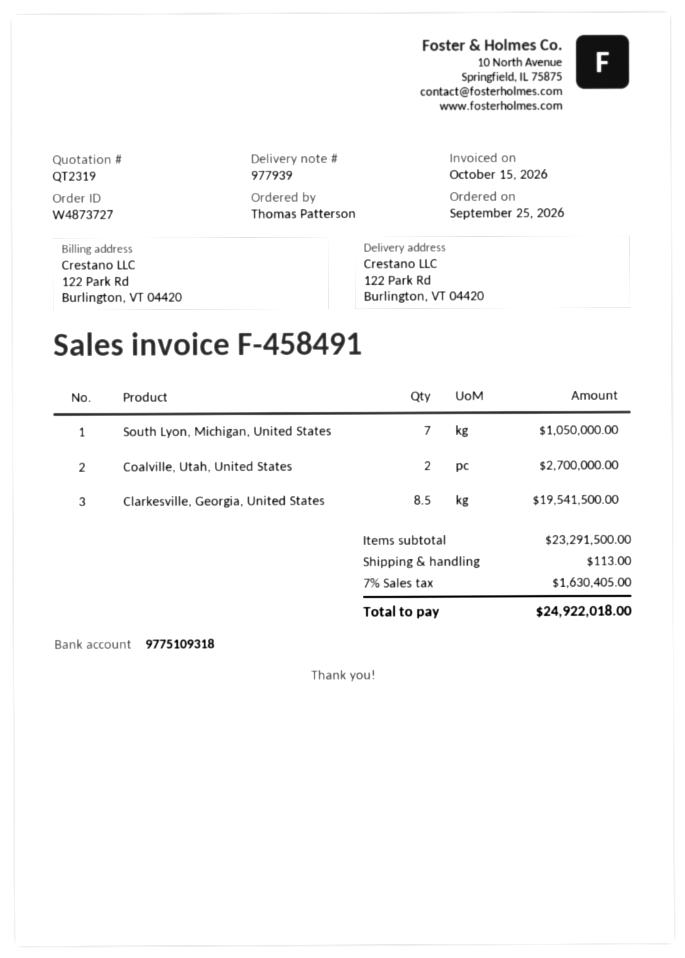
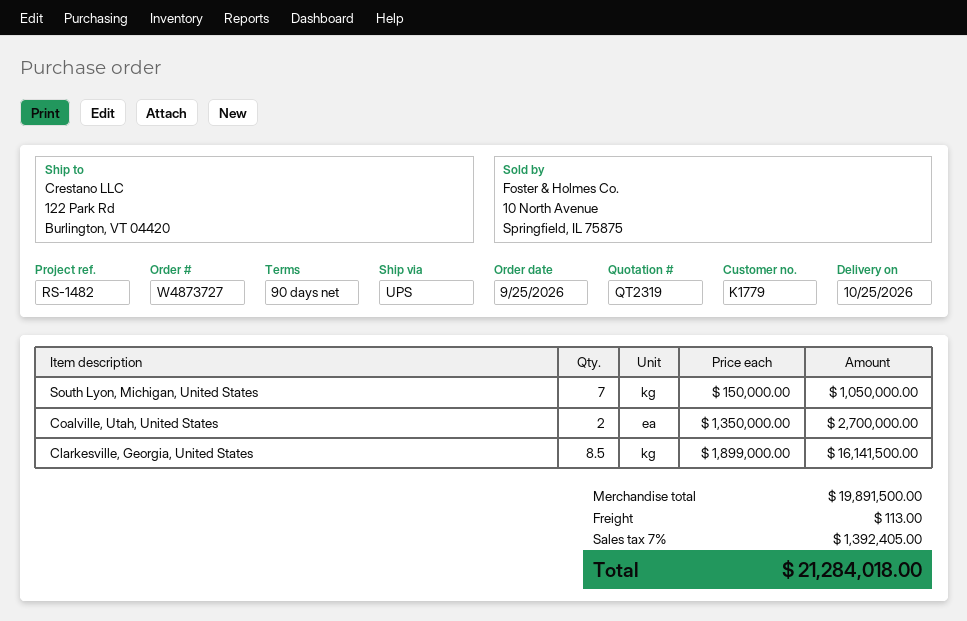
Clarkesville, Georgia, United States: 8.5 for 19541500.00 -> 8.5 for 16141500.00
subtotal: 23291500.00 -> 19891500.00
tax: 7% = 1630405.00 -> 7% = 1392405.00
total: 24922018.00 -> 21284018.00

